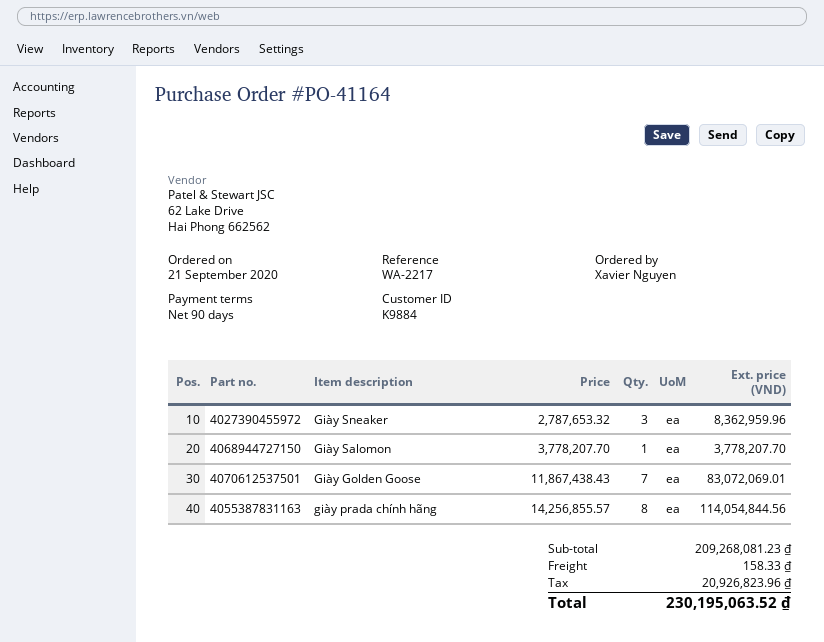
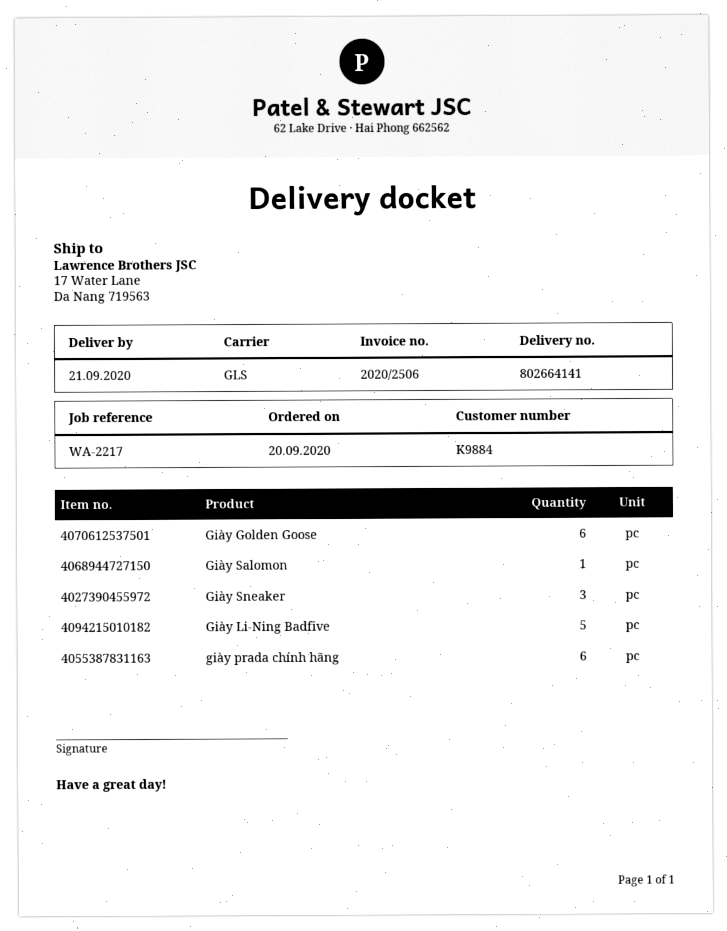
order date: 2020-09-21 -> 2020-09-20
Giày Golden Goose: 7 -> 6
giày prada chính hãng: 8 -> 6
Giày Li-Ning Badfive: none -> 5

